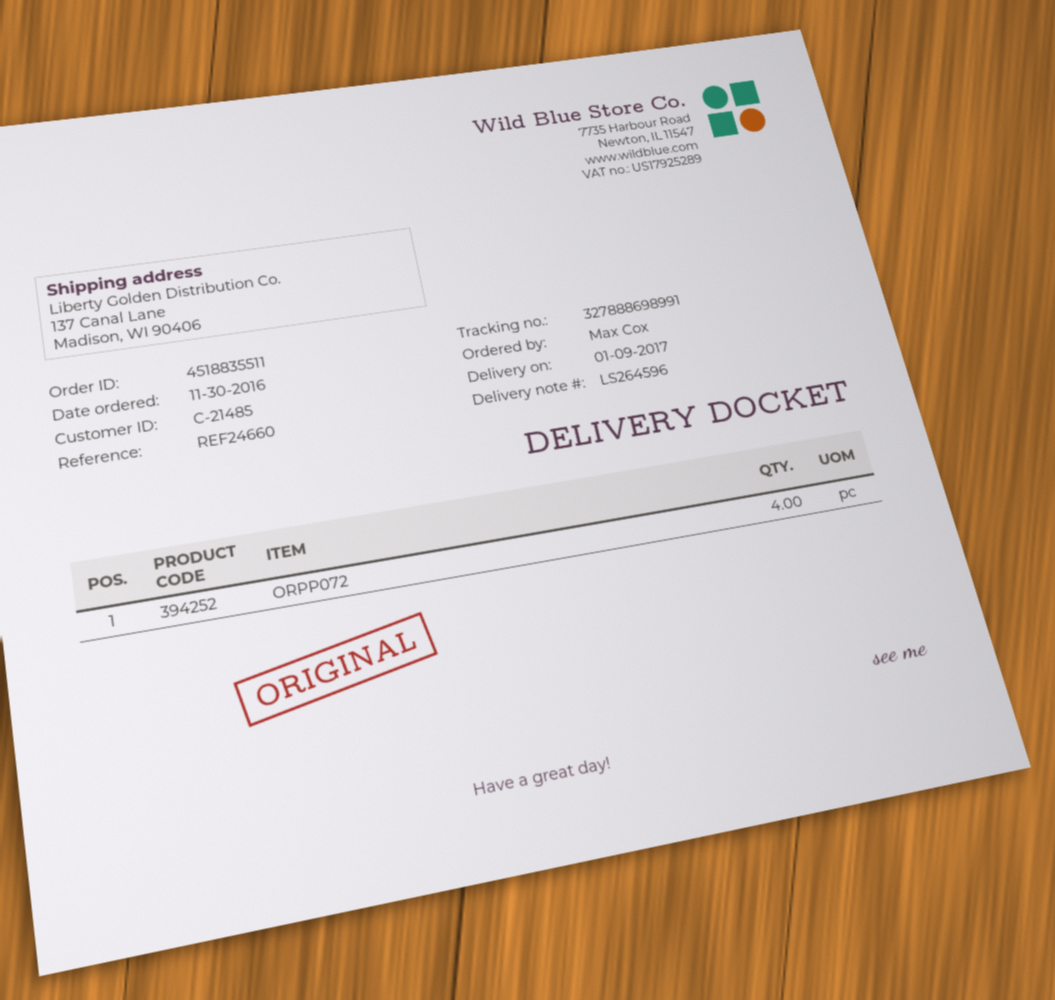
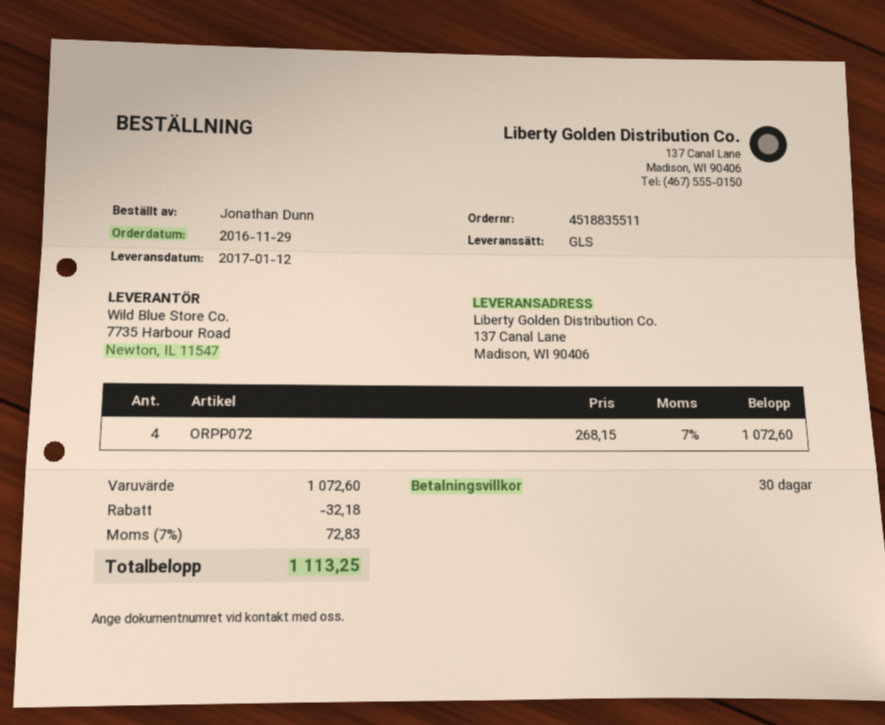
order date: 2016-11-30 -> 2016-11-29
delivery date: 2017-01-09 -> 2017-01-12
ordered by: Max Cox -> Jonathan Dunn

